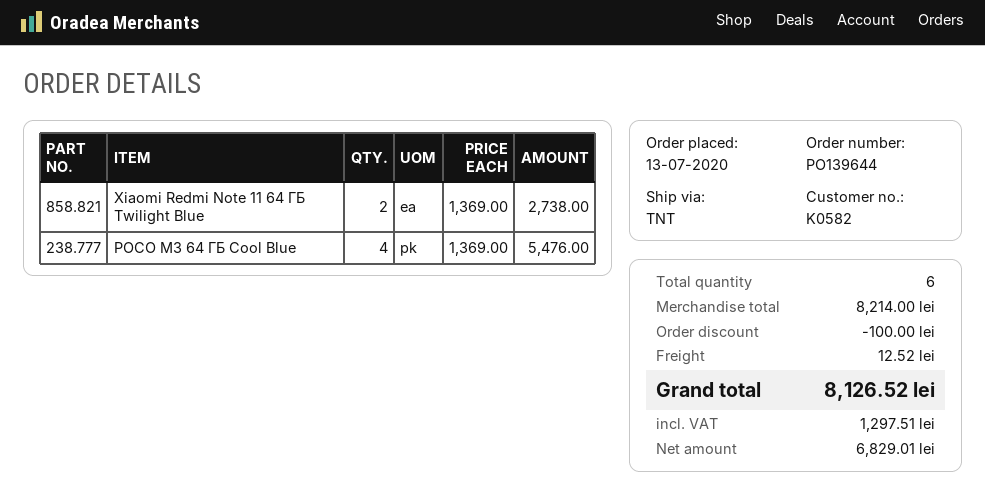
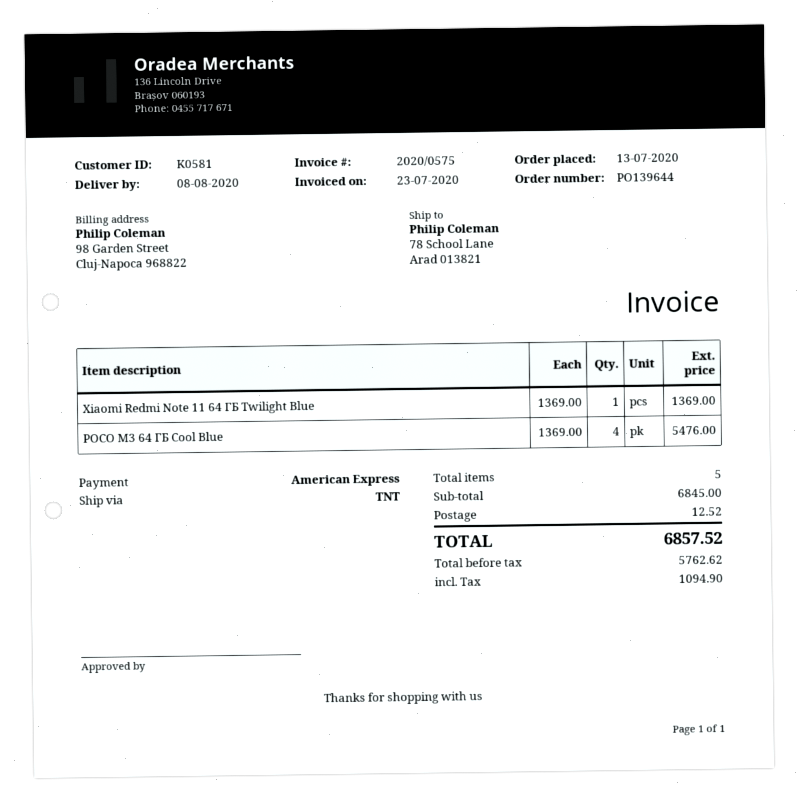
customer number: K0582 -> K0581
Xiaomi Redmi Note 11 64 ГБ Twilight Blue: 2 x 1369.00 = 2738.00 -> 1 x 1369.00 = 1369.00
total quantity: 6 -> 5
subtotal: 8214.00 -> 6845.00
discount: 100.00 -> none
net: 6829.01 -> 5762.62
tax: 1297.51 -> 1094.90
total: 8126.52 -> 6857.52

